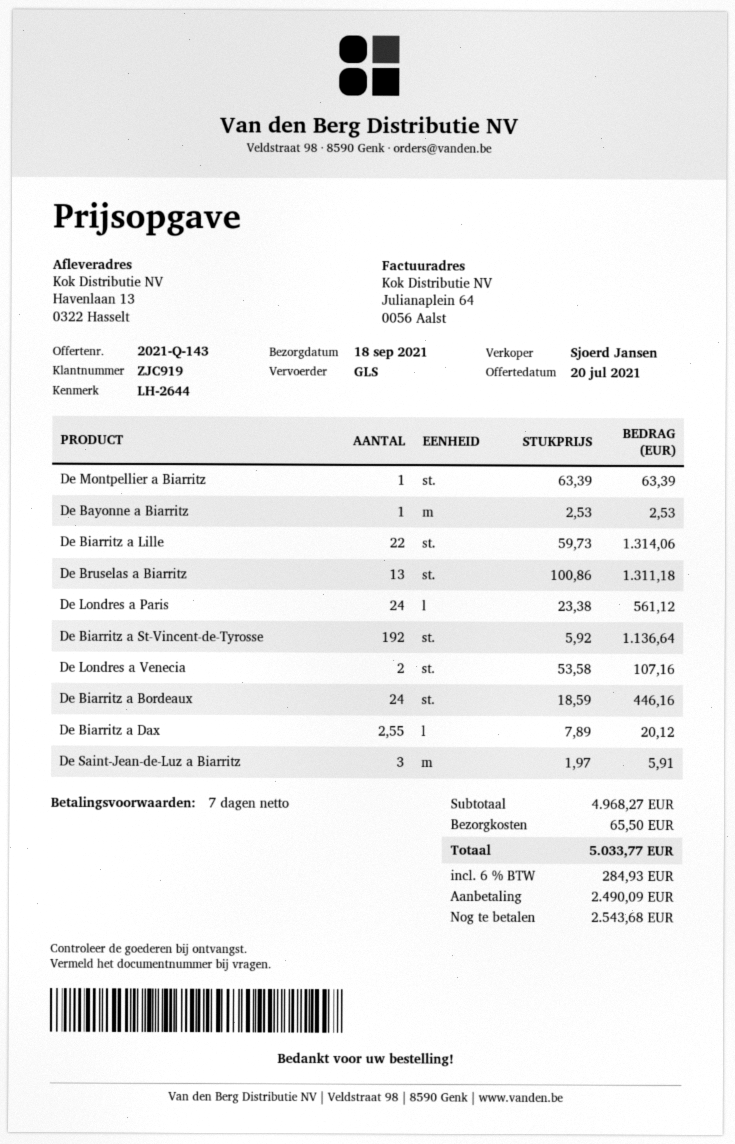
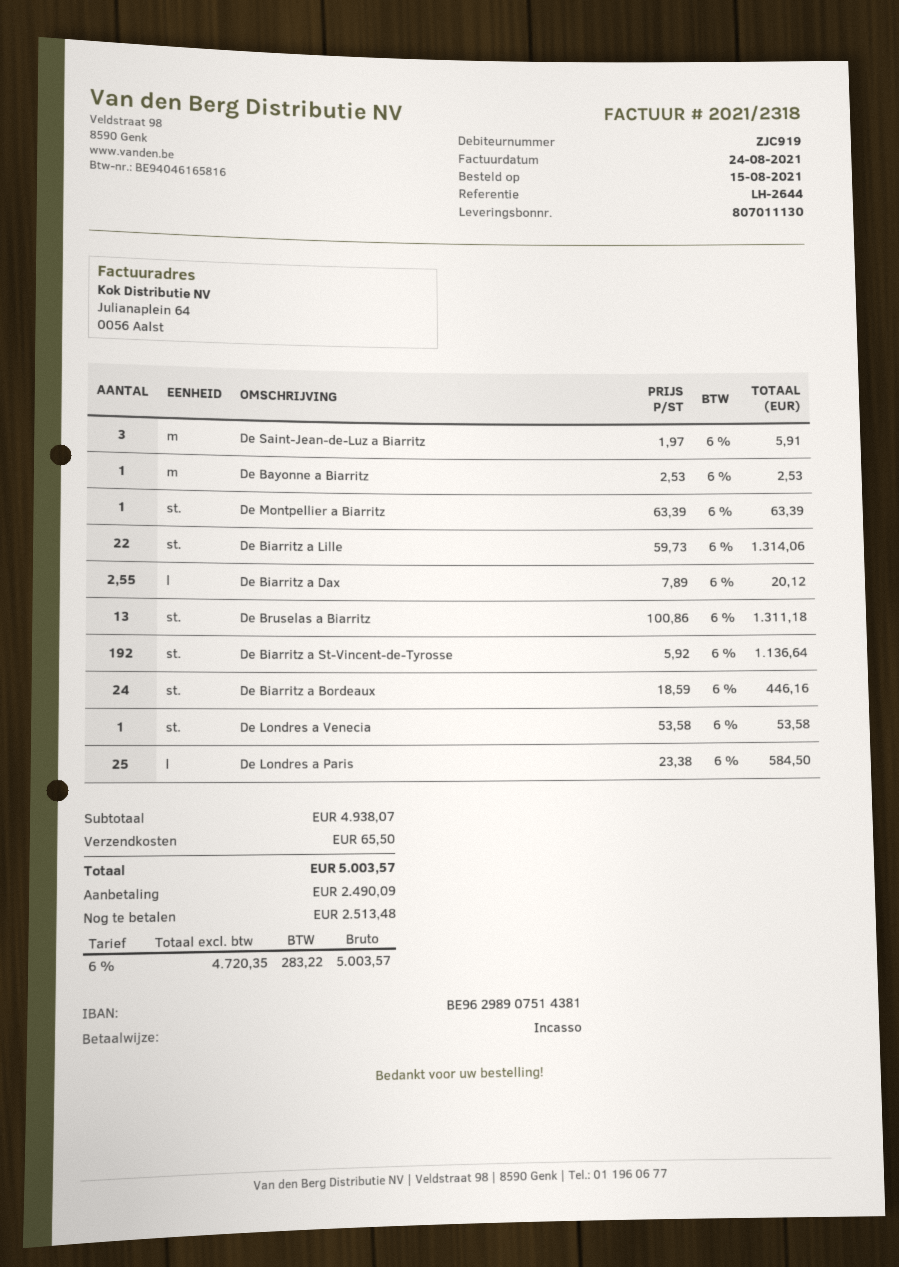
De Londres a Paris: 24 x 23.38 = 561.12 -> 25 x 23.38 = 584.50
De Londres a Venecia: 2 x 53.58 = 107.16 -> 1 x 53.58 = 53.58
subtotal: 4968.27 -> 4938.07
tax: 6% = 284.93 -> 6% = 283.22
total: 5033.77 -> 5003.57
balance: 2543.68 -> 2513.48

